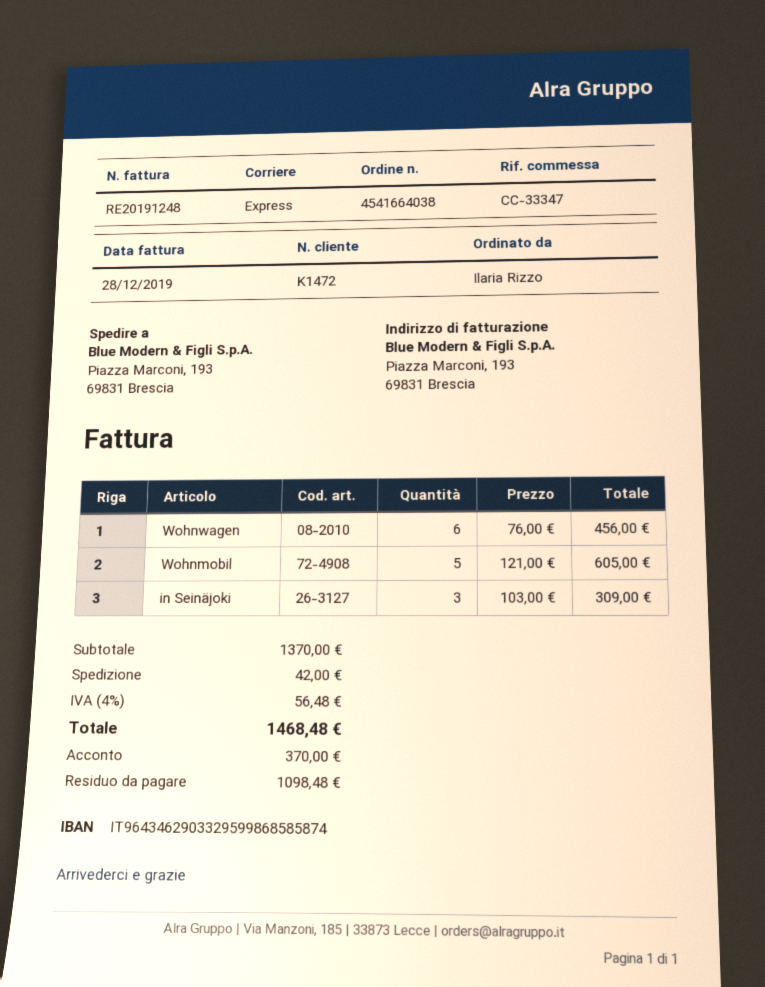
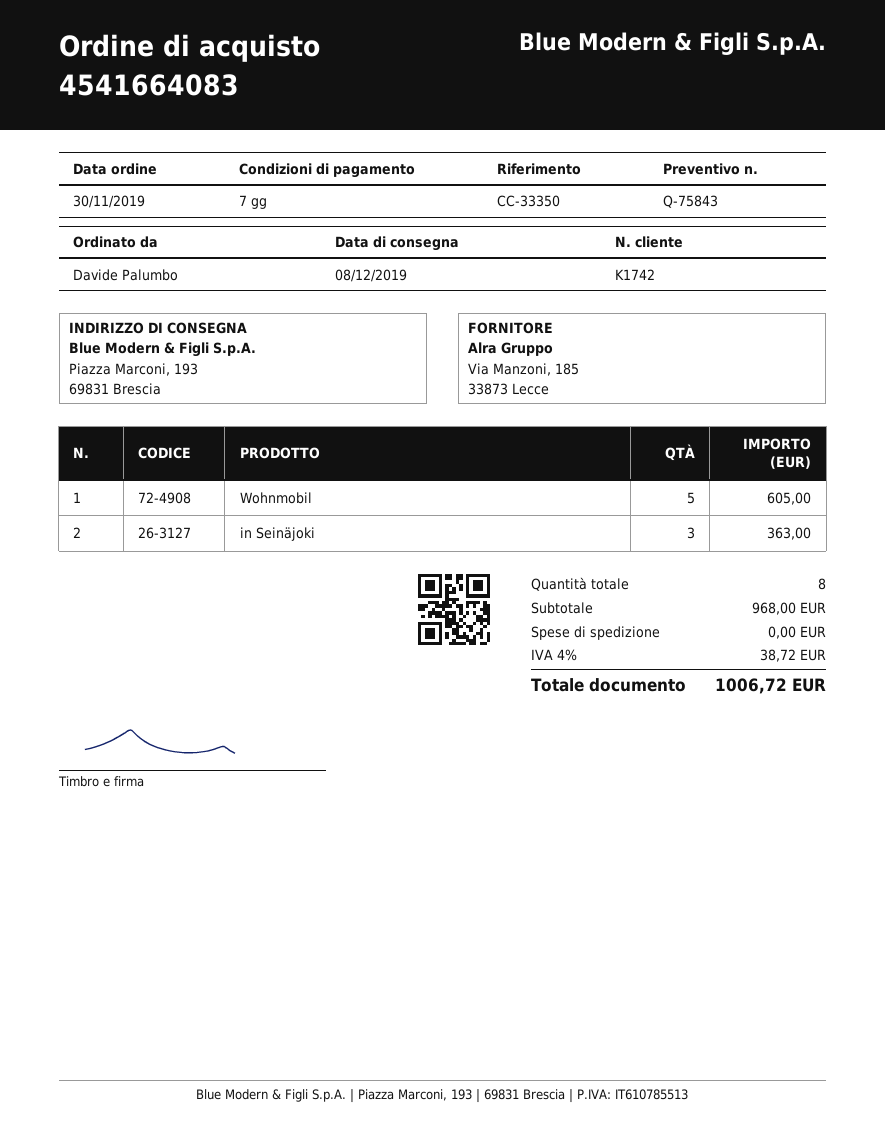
order number: 4541664038 -> 4541664083
customer number: K1472 -> K1742
reference: CC-33347 -> CC-33350
ordered by: Ilaria Rizzo -> Davide Palumbo
Wohnwagen: 6 for 456.00 -> none
in Seinäjoki: 3 for 309.00 -> 3 for 363.00
subtotal: 1370.00 -> 968.00
shipping: 42.00 -> 0.00
tax: 4% = 56.48 -> 4% = 38.72
total: 1468.48 -> 1006.72

